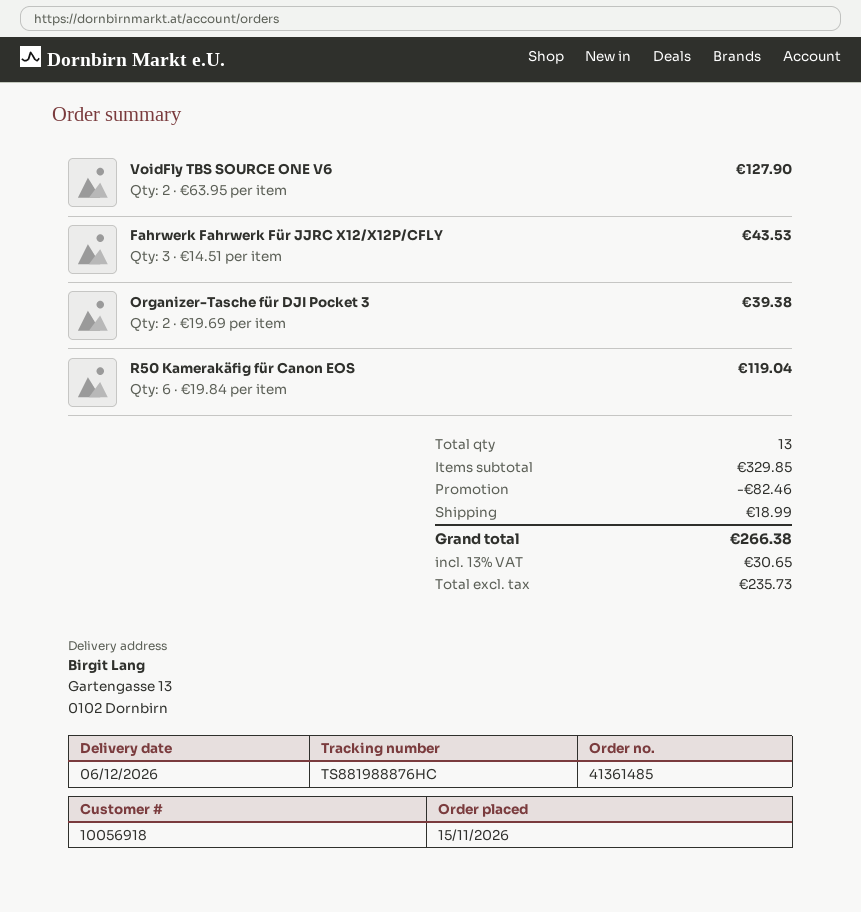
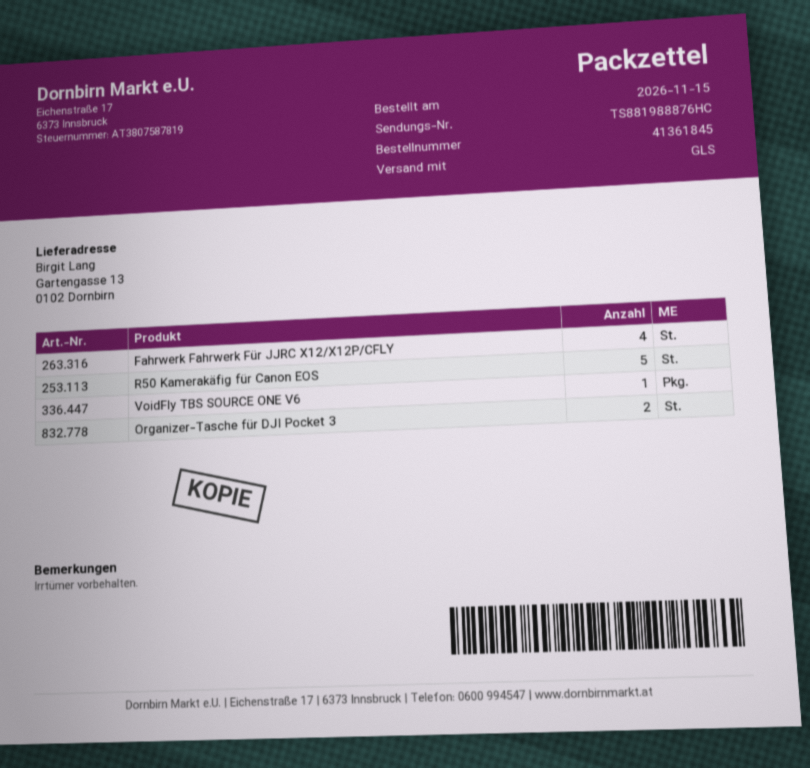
order number: 41361485 -> 41361845
VoidFly TBS SOURCE ONE V6: 2 -> 1
Fahrwerk Fahrwerk Für JJRC X12/X12P/CFLY: 3 -> 4
R50 Kamerakäfig für Canon EOS: 6 -> 5

